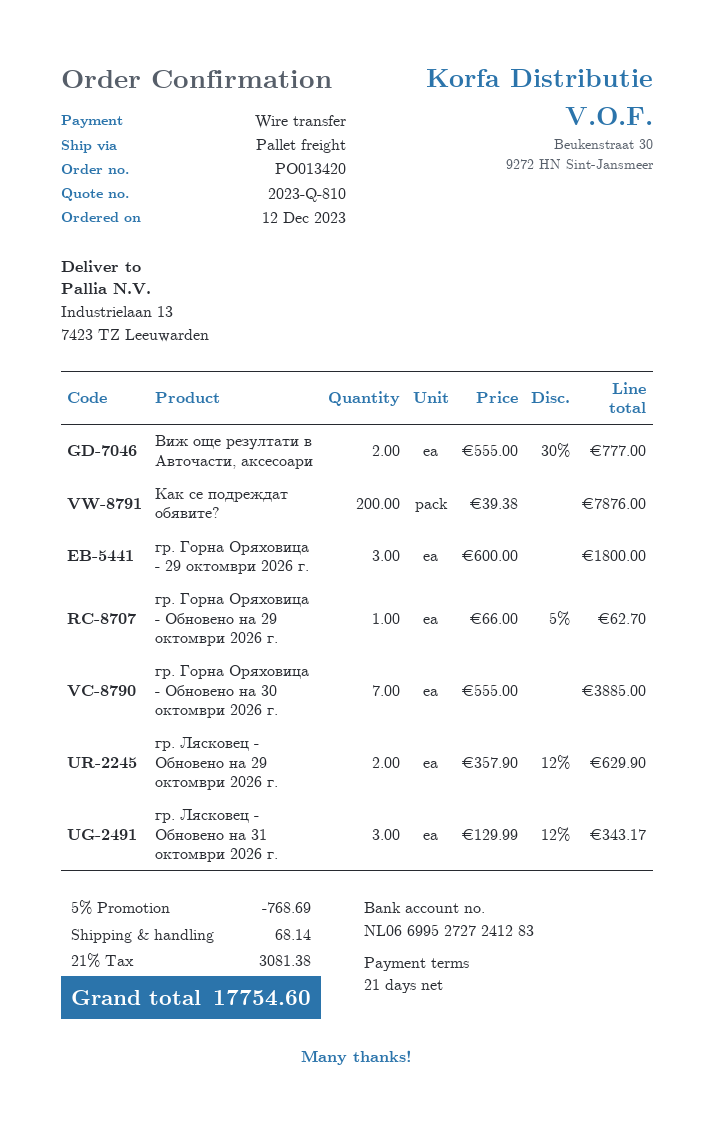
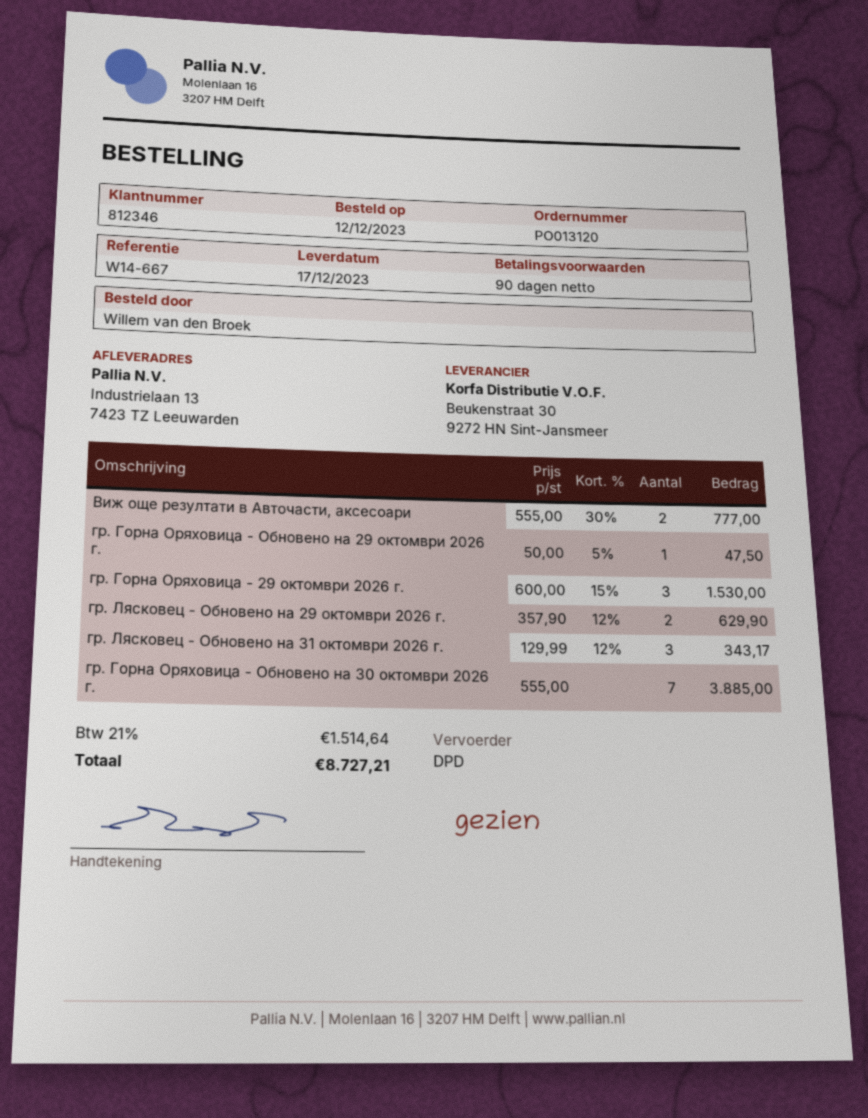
order number: PO013420 -> PO013120
payment terms: 21 days -> 90 days
shipping method: pallet freight -> DPD
Как се подреждат обявите?: 200 x 39.38 = 7876.00 -> none
гр. Горна Оряховица - 29 октомври 2026 г.: 3 x 600.00 = 1800.00 -> 3 x 600.00 - 15% = 1530.00
гр. Горна Оряховица - Обновено на 29 октомври 2026 г.: 1 x 66.00 - 5% = 62.70 -> 1 x 50.00 - 5% = 47.50
discount: 5% = 768.69 -> none
shipping: 68.14 -> none
tax: 21% = 3081.38 -> 21% = 1514.64
total: 17754.60 -> 8727.21

